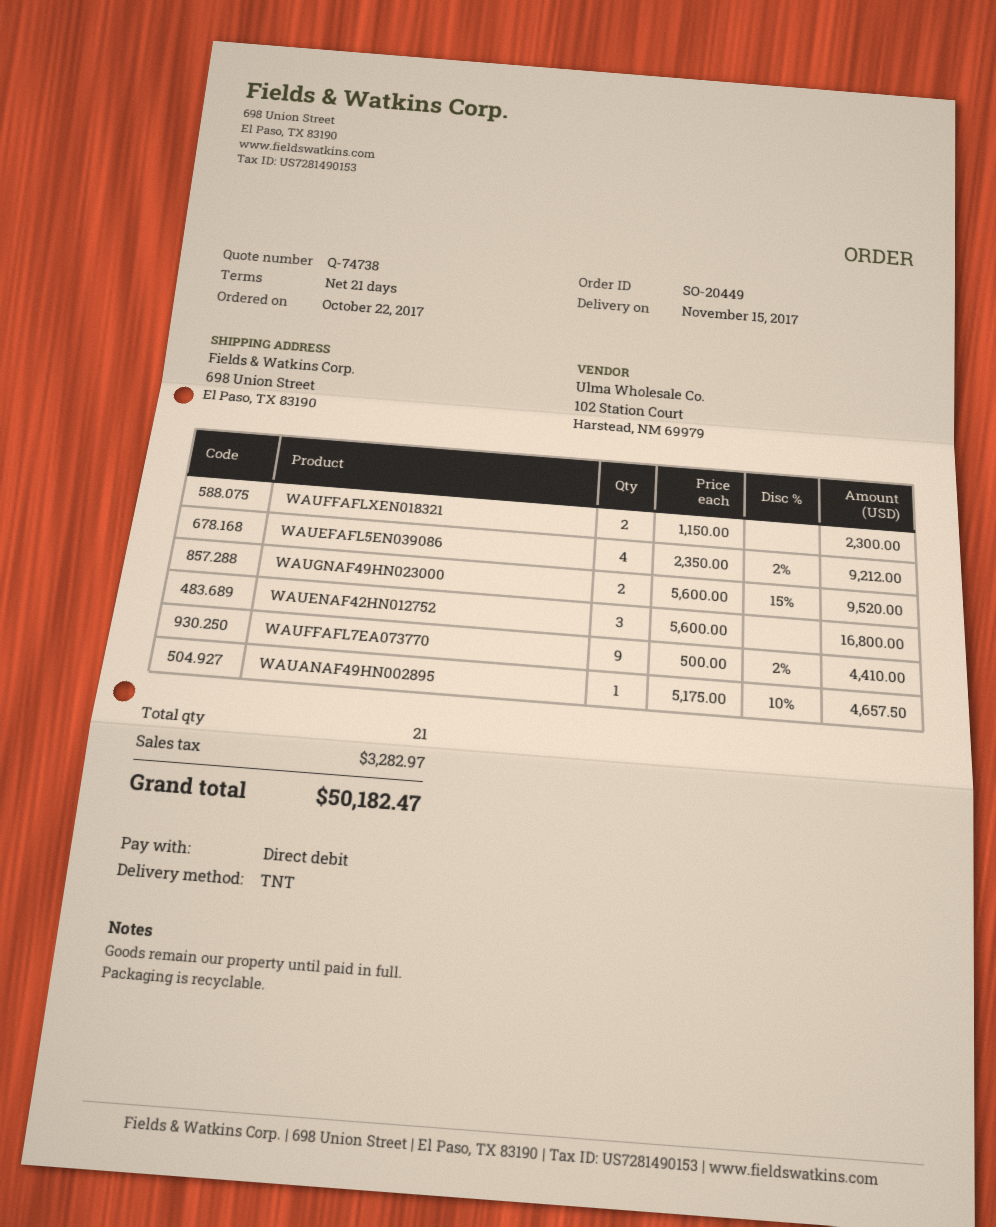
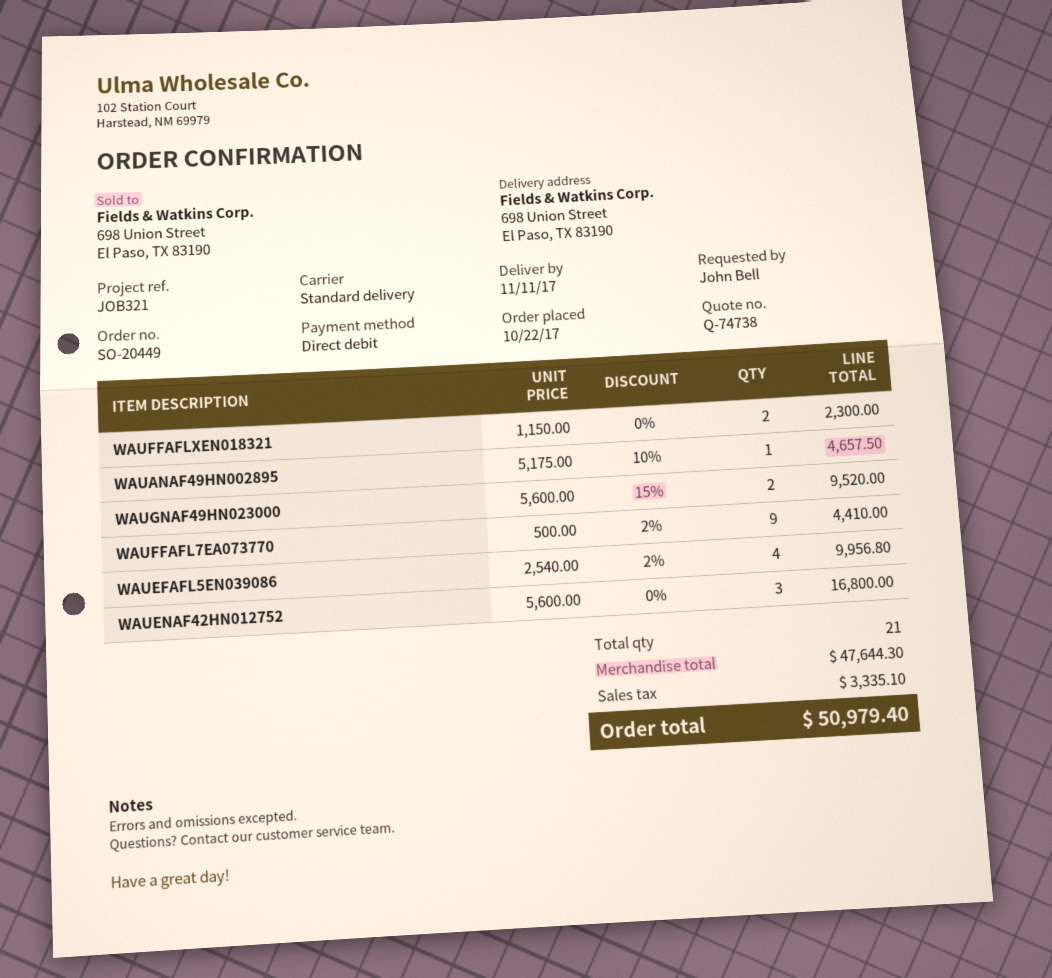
delivery date: 2017-11-15 -> 2017-11-11
shipping method: TNT -> standard
WAUEFAFL5EN039086: 4 x 2350.00 - 2% = 9212.00 -> 4 x 2540.00 - 2% = 9956.80
tax: 3282.97 -> 3335.10
total: 50182.47 -> 50979.40

